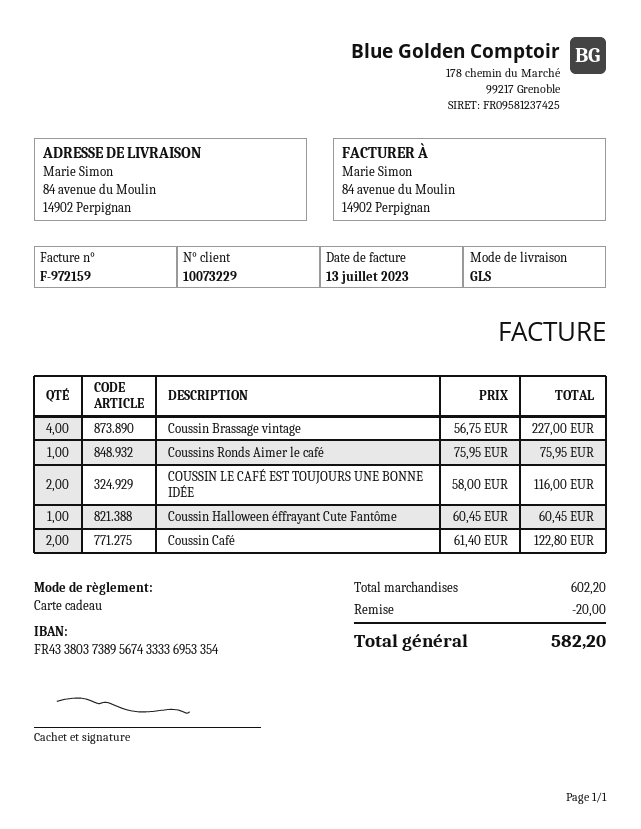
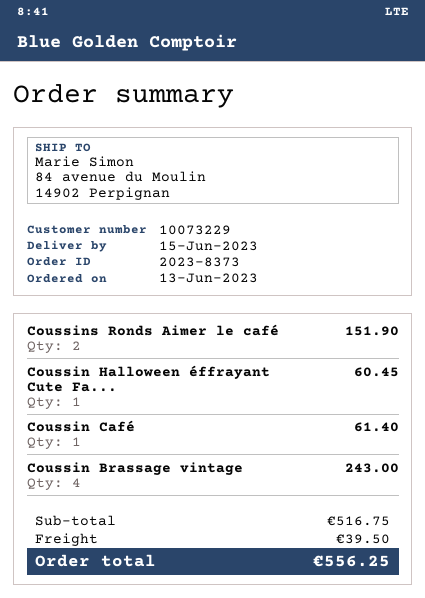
Coussin Brassage vintage: 4 for 227.00 -> 4 for 243.00
Coussins Ronds Aimer le café: 1 for 75.95 -> 2 for 151.90
COUSSIN LE CAFÉ EST TOUJOURS UNE BONNE IDÉE: 2 for 116.00 -> none
Coussin Café: 2 for 122.80 -> 1 for 61.40
subtotal: 602.20 -> 516.75
discount: 20.00 -> none
shipping: none -> 39.50
total: 582.20 -> 556.25

